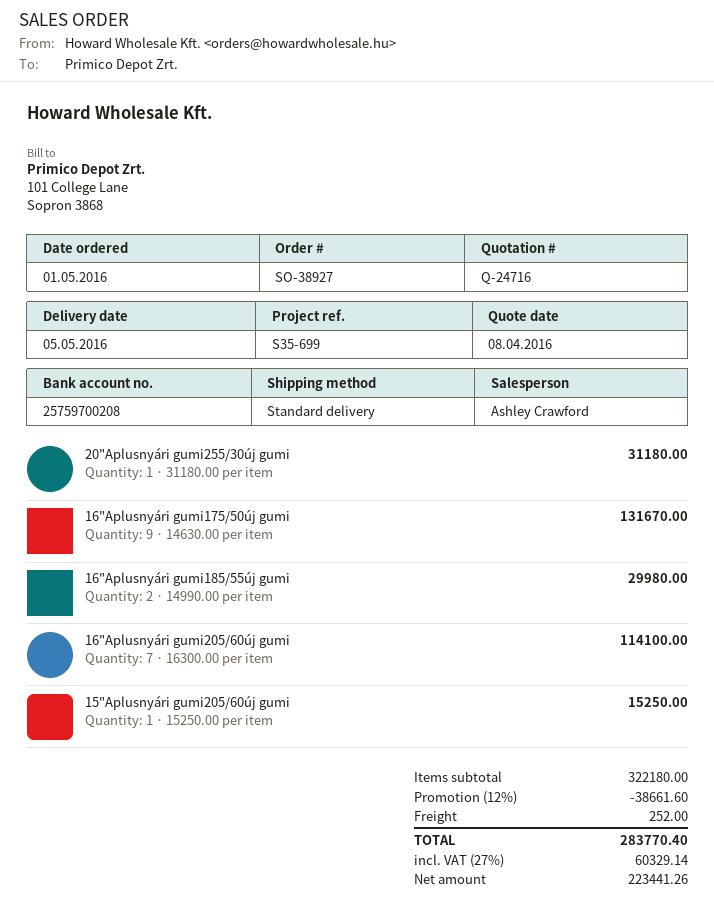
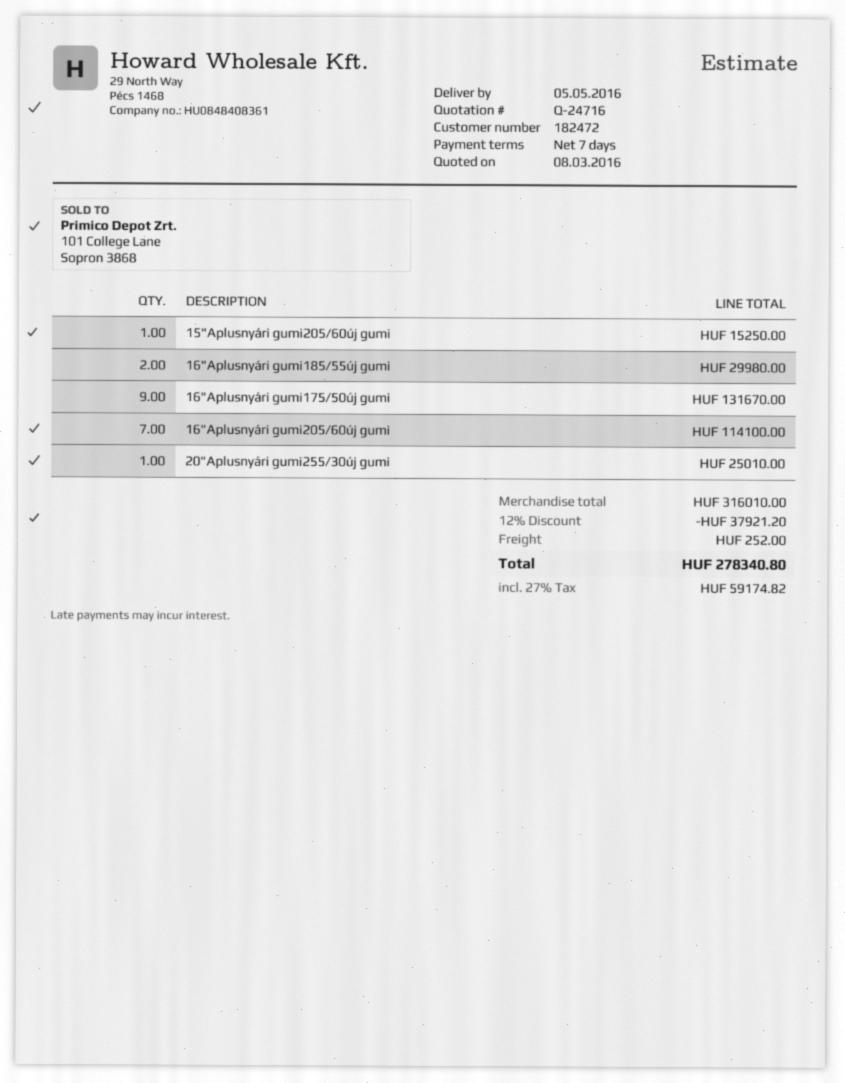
quote date: 2016-04-08 -> 2016-03-08
20"Aplusnyári gumi255/30új gumi: 1 for 31180.00 -> 1 for 25010.00
subtotal: 322180.00 -> 316010.00
discount: 12% = 38661.60 -> 12% = 37921.20
tax: 27% = 60329.14 -> 27% = 59174.82
total: 283770.40 -> 278340.80

